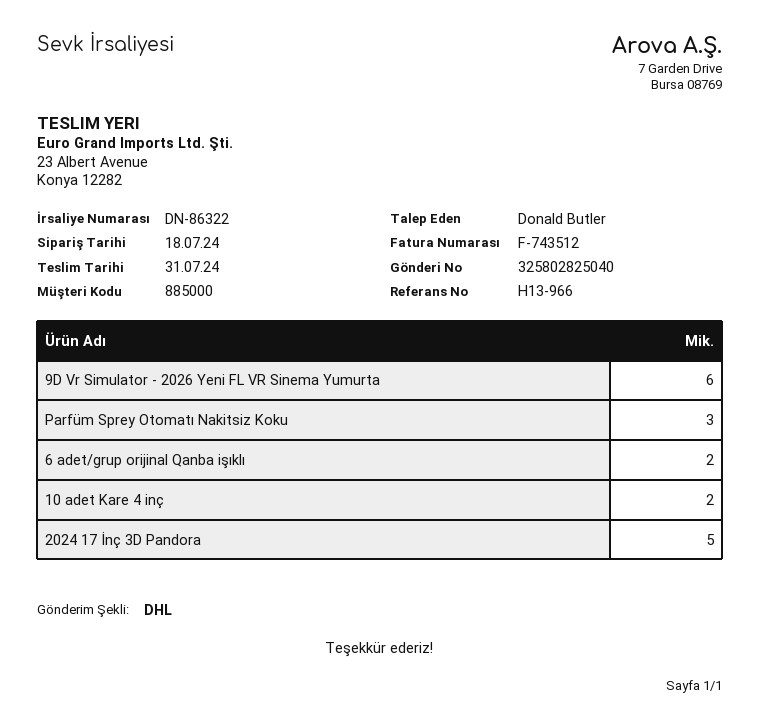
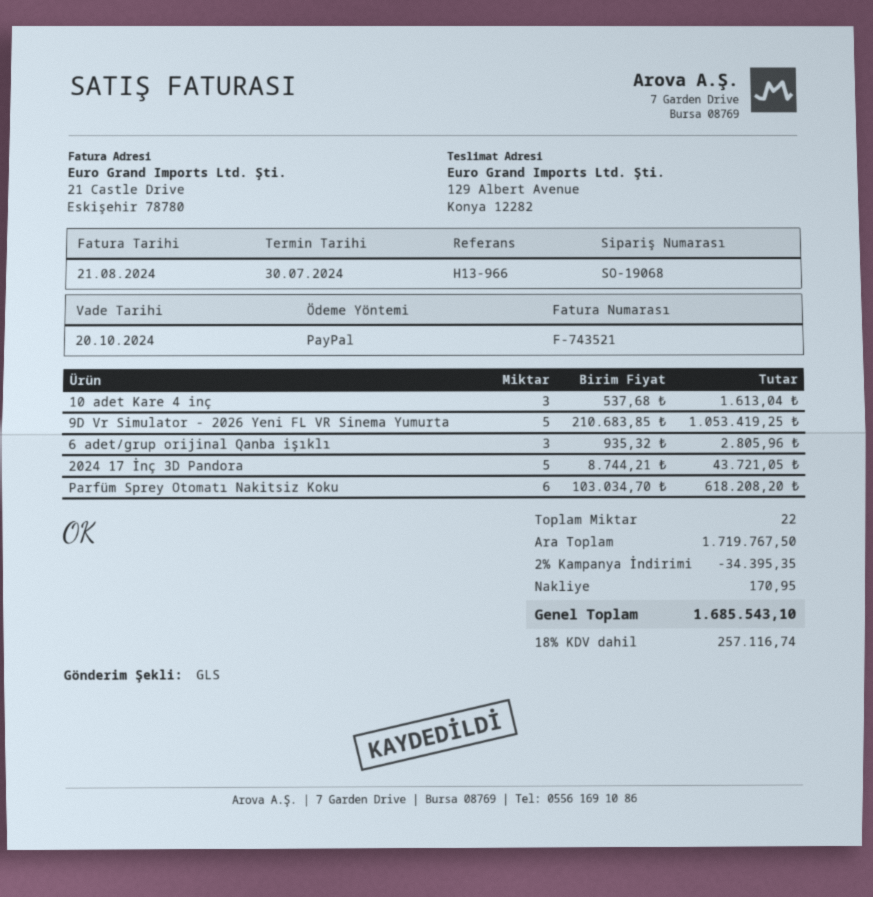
delivery date: 2024-07-31 -> 2024-07-30
invoice number: F-743512 -> F-743521
shipping method: DHL -> GLS
ship to: 23 Albert Avenue, Konya 12282 -> 129 Albert Avenue, Konya 12282
9D Vr Simulator - 2026 Yeni FL VR Sinema Yumurta: 6 -> 5
Parfüm Sprey Otomatı Nakitsiz Koku: 3 -> 6
6 adet/grup orijinal Qanba işıklı: 2 -> 3
10 adet Kare 4 inç: 2 -> 3

